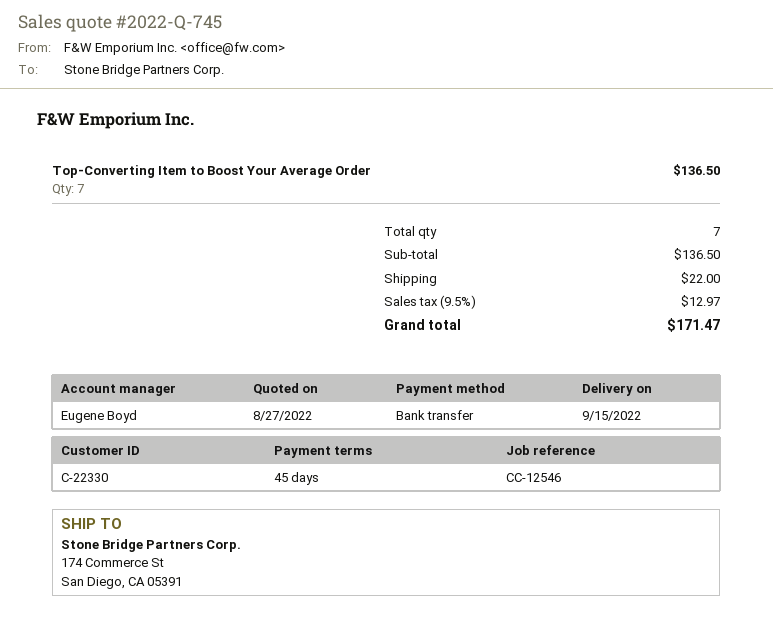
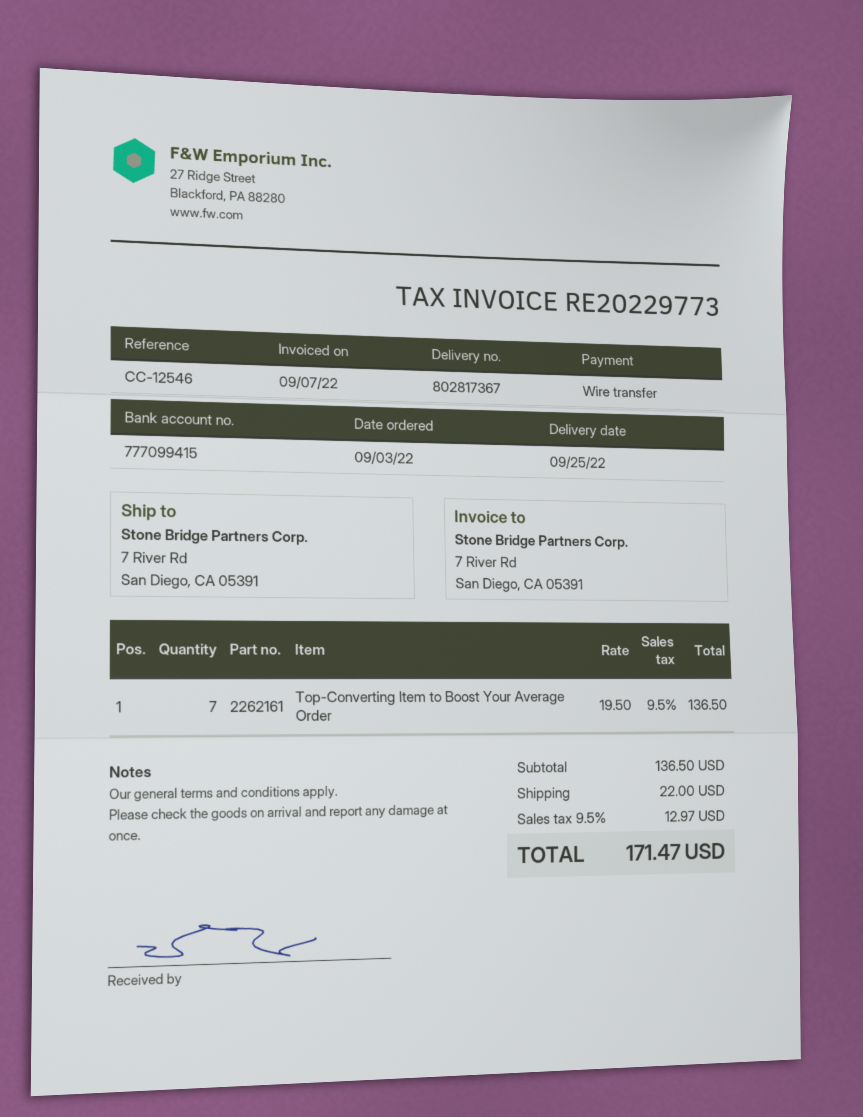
delivery date: 2022-09-15 -> 2022-09-25
ship to: 174 Commerce St, San Diego, CA 05391 -> 7 River Rd, San Diego, CA 05391

